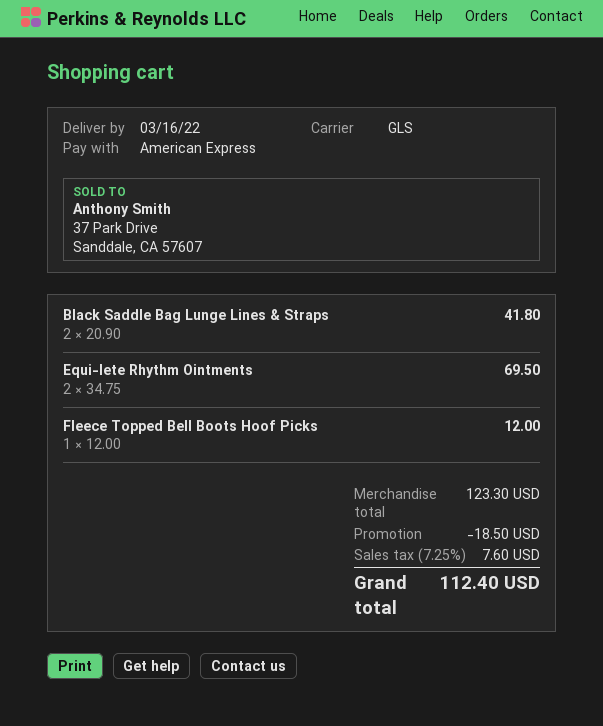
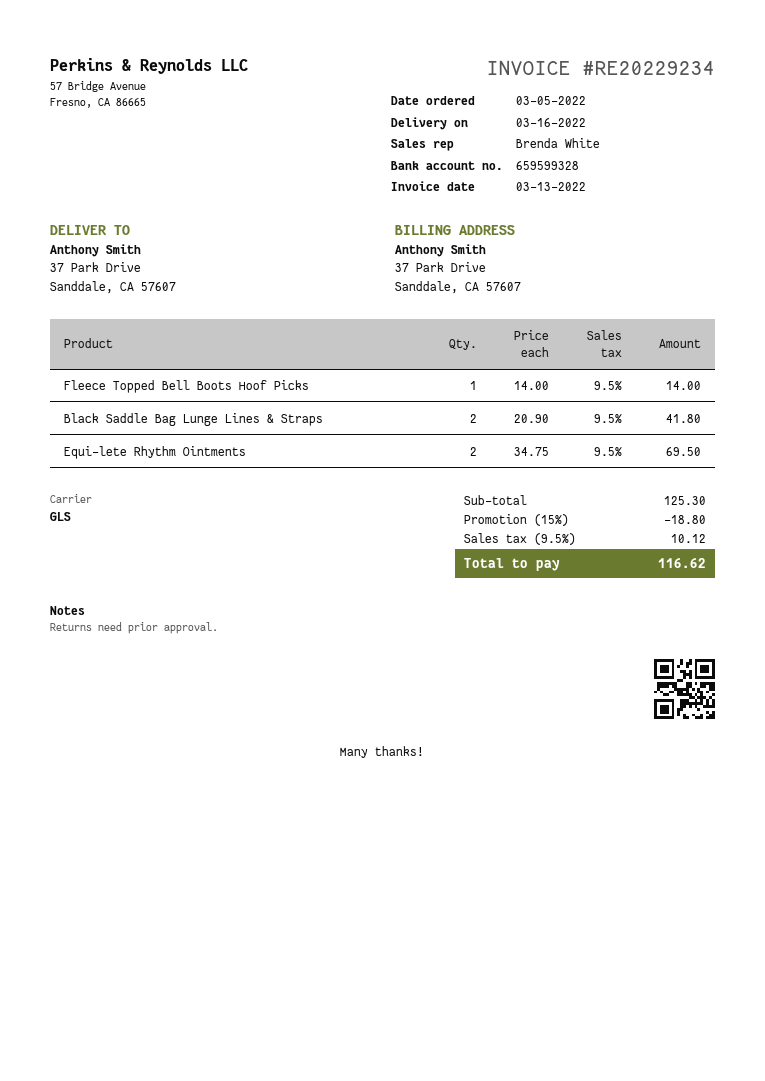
Fleece Topped Bell Boots Hoof Picks: 1 x 12.00 = 12.00 -> 1 x 14.00 = 14.00
subtotal: 123.30 -> 125.30
discount: 18.50 -> 18.80
tax: 7.25% = 7.60 -> 9.5% = 10.12
total: 112.40 -> 116.62

